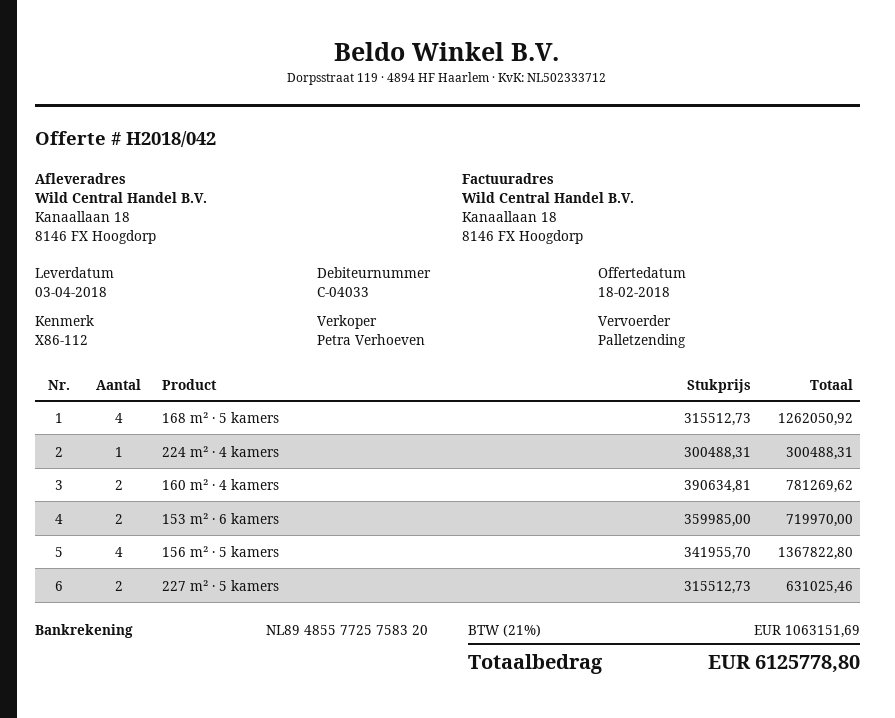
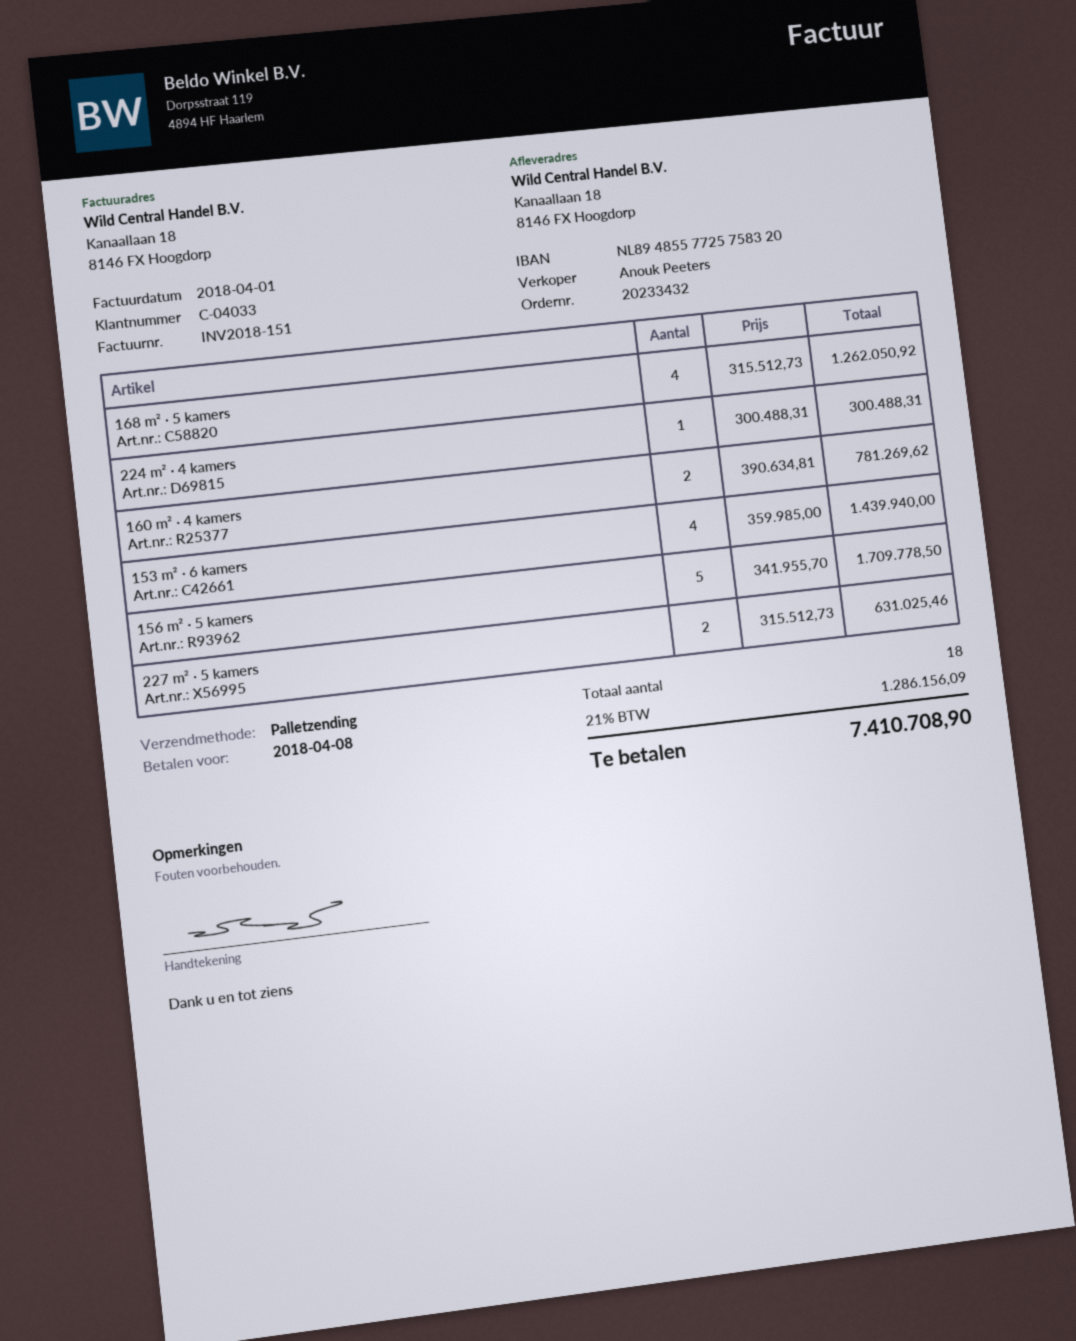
sales rep: Petra Verhoeven -> Anouk Peeters
153 m² · 6 kamers: 2 x 359985.00 = 719970.00 -> 4 x 359985.00 = 1439940.00
156 m² · 5 kamers: 4 x 341955.70 = 1367822.80 -> 5 x 341955.70 = 1709778.50
tax: 21% = 1063151.69 -> 21% = 1286156.09
total: 6125778.80 -> 7410708.90

